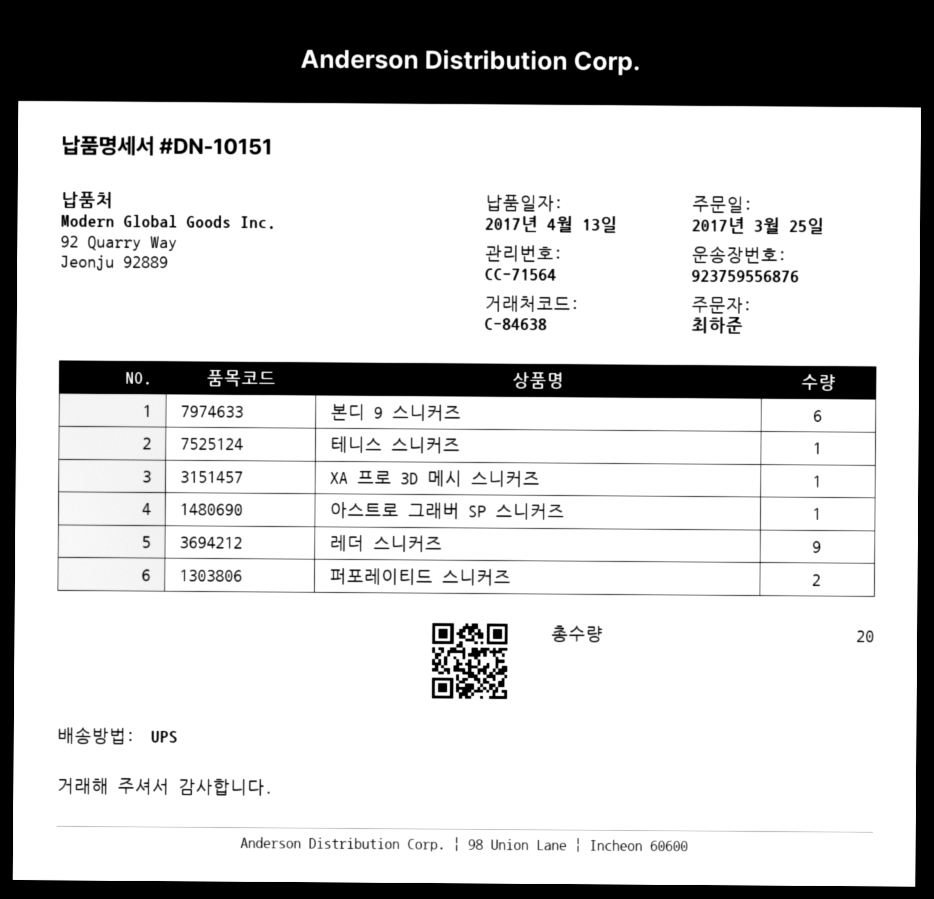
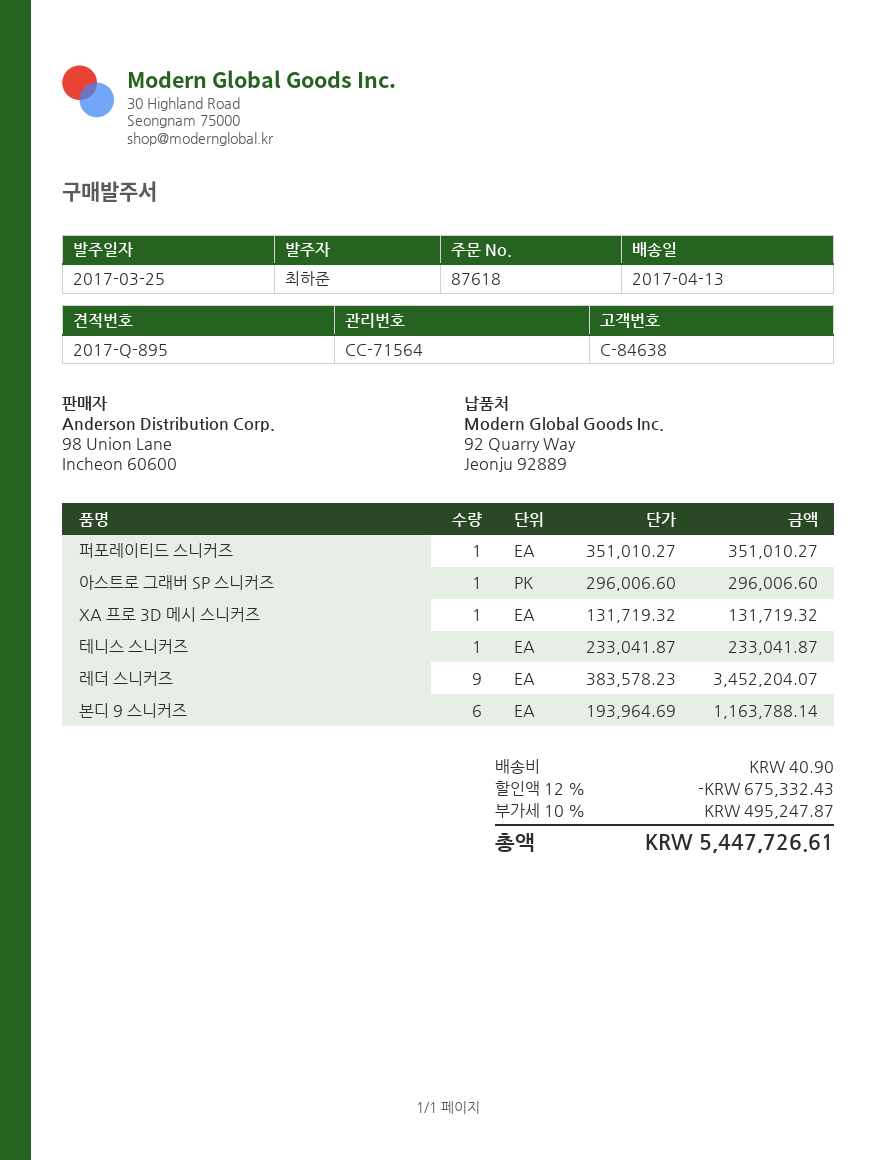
퍼포레이티드 스니커즈: 2 -> 1

